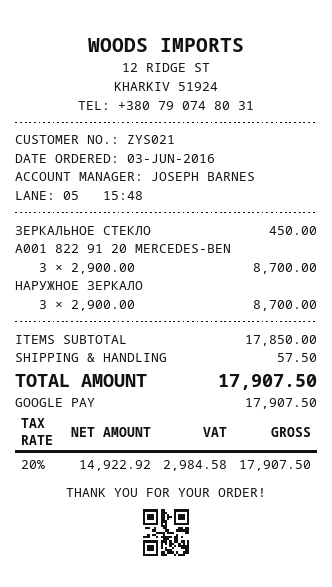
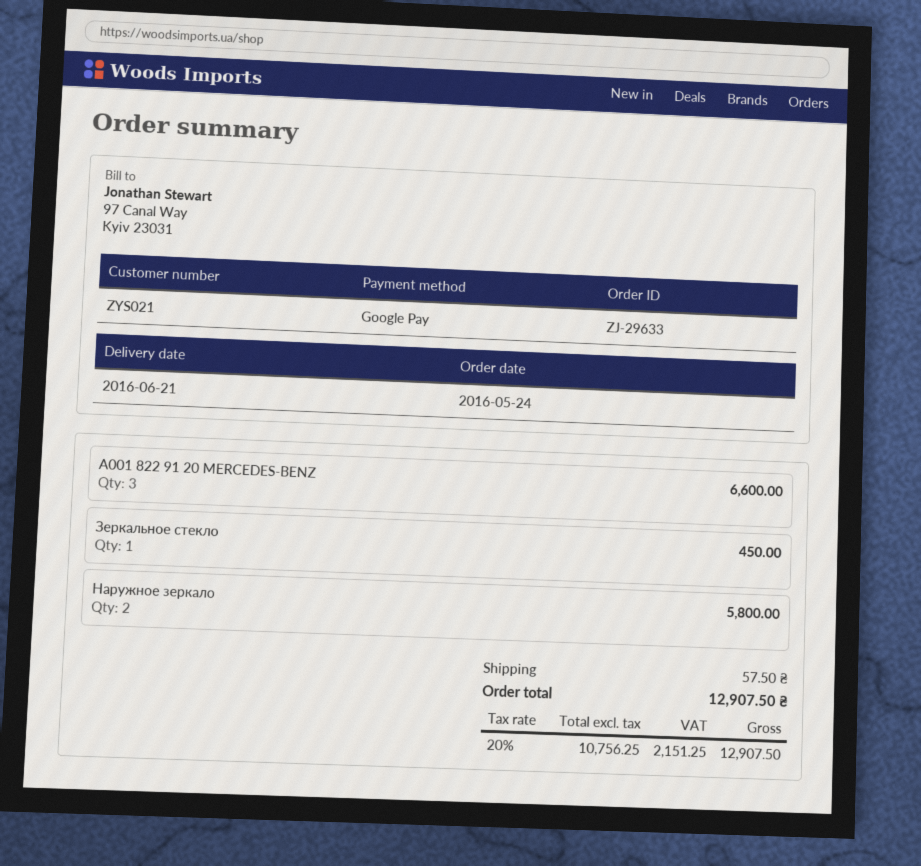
order date: 2016-06-03 -> 2016-05-24
A001 822 91 20 MERCEDES-BEN: 3 for 8700.00 -> 3 for 6600.00
НАРУЖНОЕ ЗЕРКАЛО: 3 for 8700.00 -> 2 for 5800.00
net: 14922.92 -> 10756.25
tax: 20% = 2984.58 -> 20% = 2151.25
total: 17907.50 -> 12907.50

